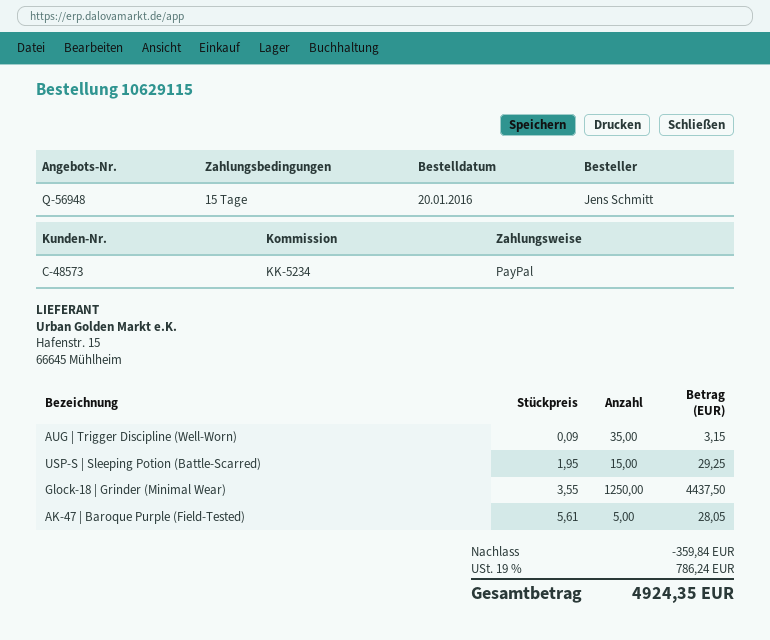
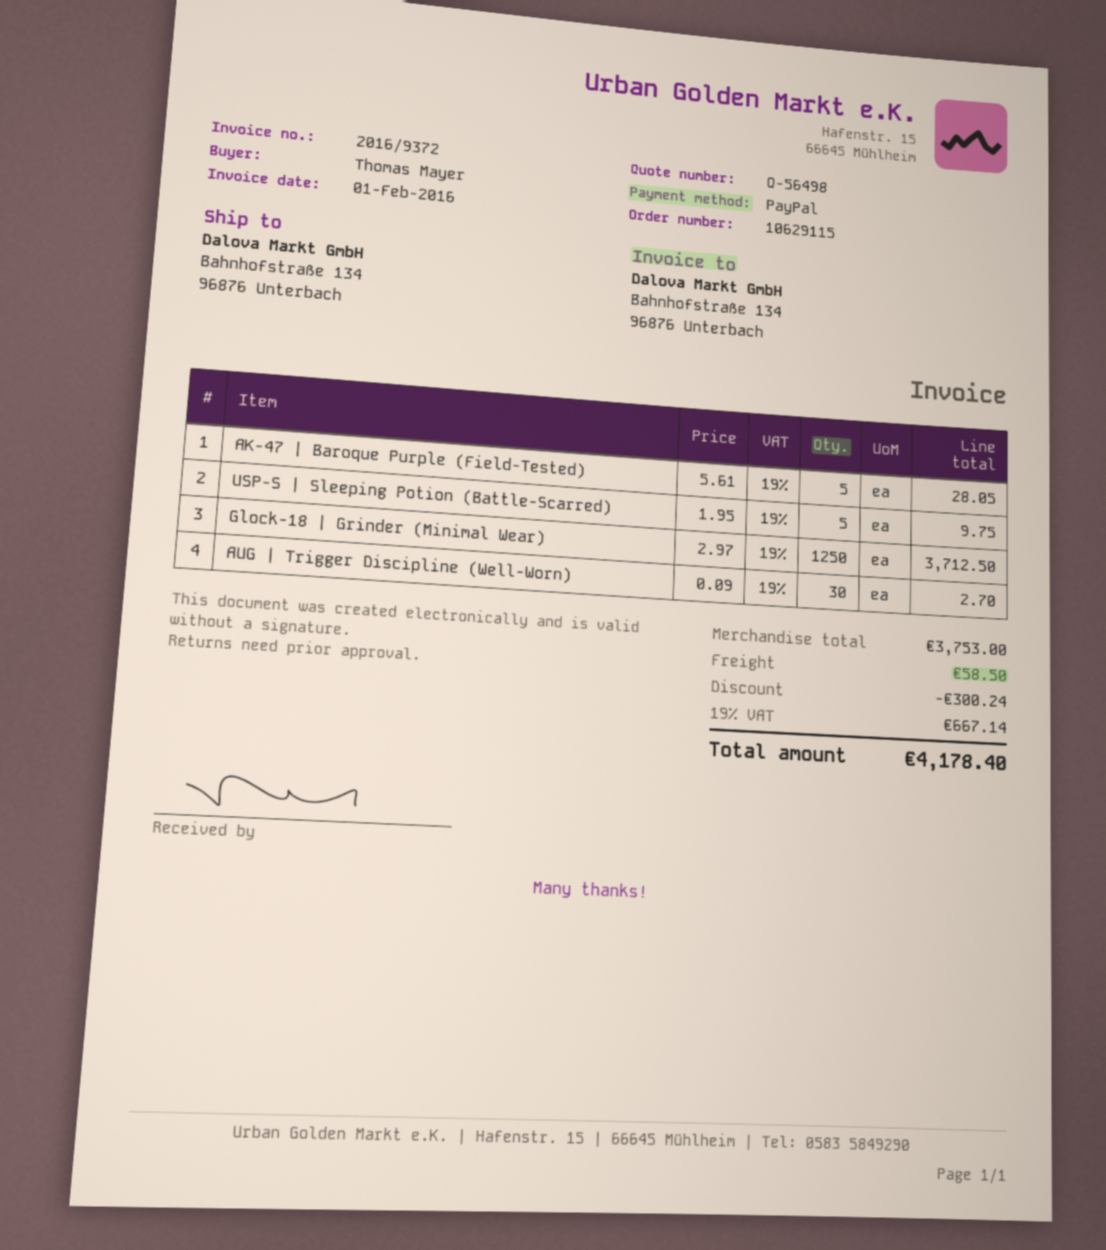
quote number: Q-56948 -> Q-56498
ordered by: Jens Schmitt -> Thomas Mayer
AUG | Trigger Discipline (Well-Worn): 35 x 0.09 = 3.15 -> 30 x 0.09 = 2.70
USP-S | Sleeping Potion (Battle-Scarred): 15 x 1.95 = 29.25 -> 5 x 1.95 = 9.75
Glock-18 | Grinder (Minimal Wear): 1250 x 3.55 = 4437.50 -> 1250 x 2.97 = 3712.50
discount: 359.84 -> 300.24
shipping: none -> 58.50
tax: 19% = 786.24 -> 19% = 667.14
total: 4924.35 -> 4178.40

